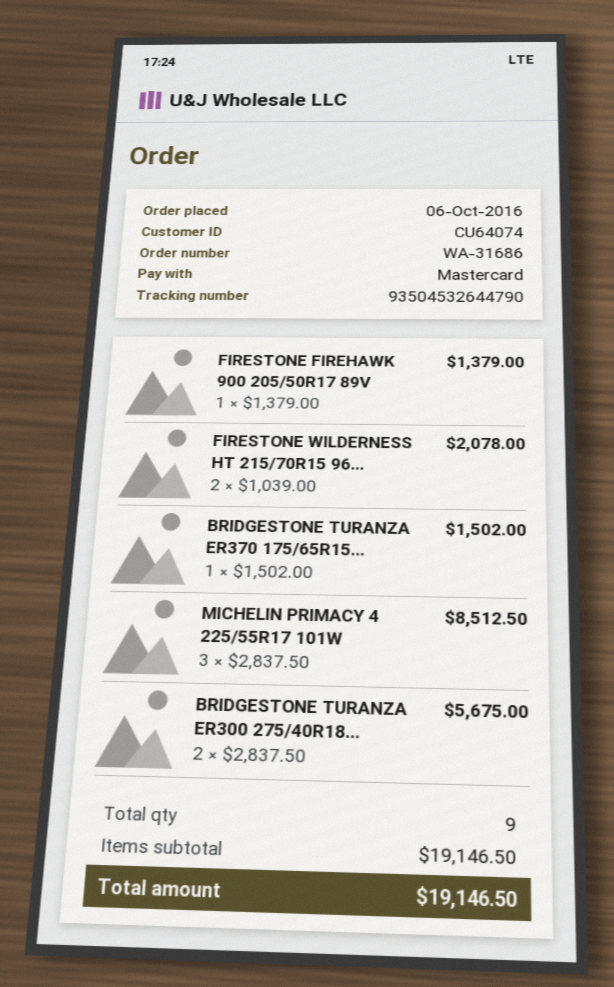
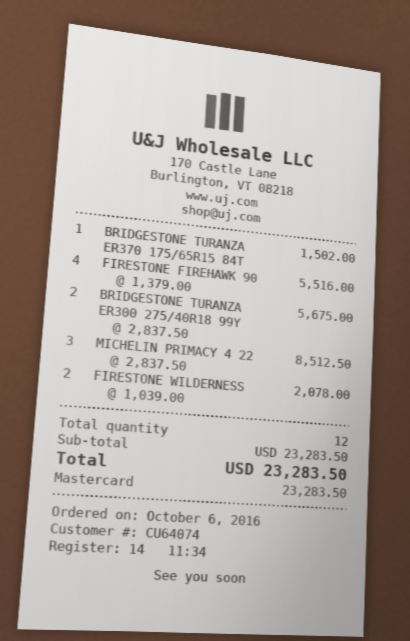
FIRESTONE FIREHAWK 900 205/50R17 89V: 1 x 1379.00 = 1379.00 -> 4 x 1379.00 = 5516.00
total quantity: 9 -> 12
subtotal: 19146.50 -> 23283.50
total: 19146.50 -> 23283.50

